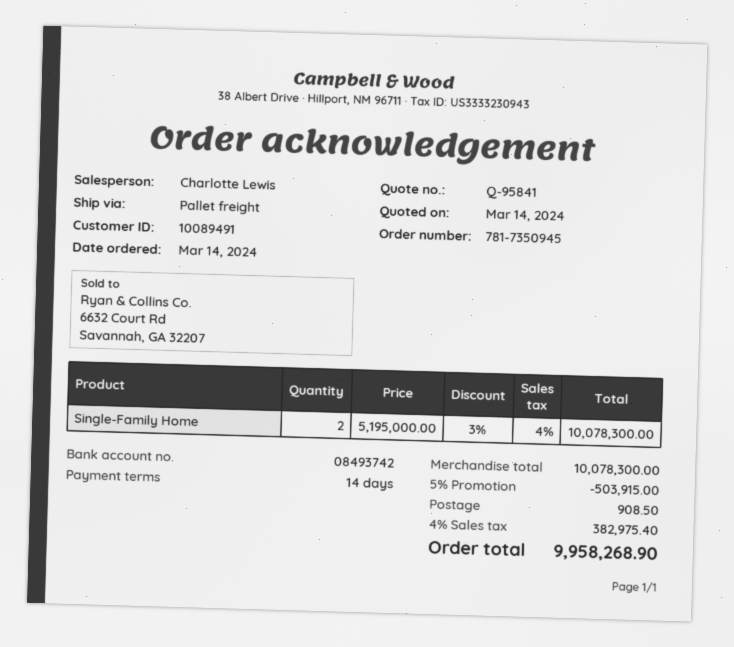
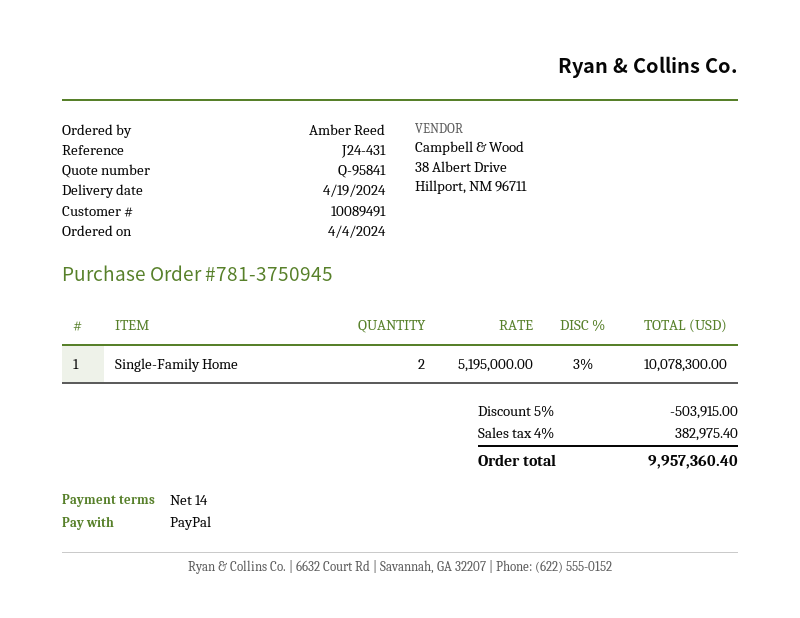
order number: 781-7350945 -> 781-3750945
order date: 2024-03-14 -> 2024-04-04
shipping: 908.50 -> none
total: 9958268.90 -> 9957360.40

